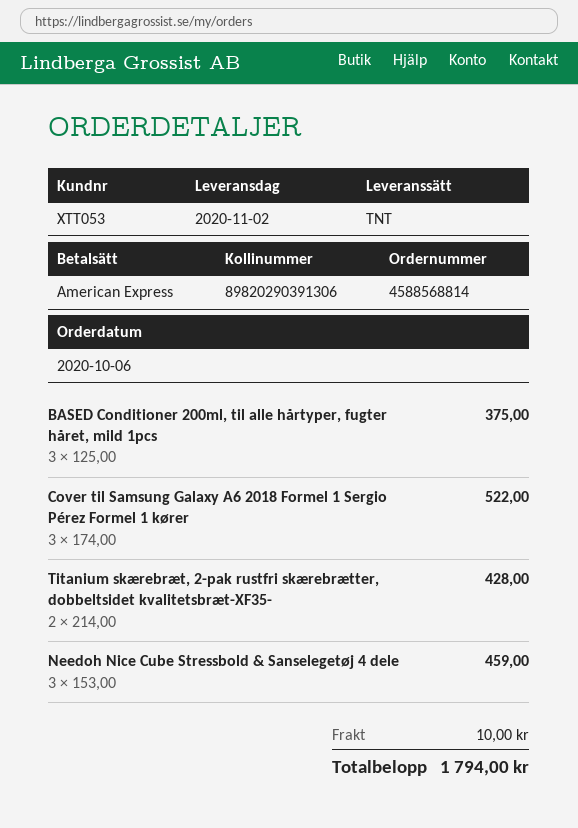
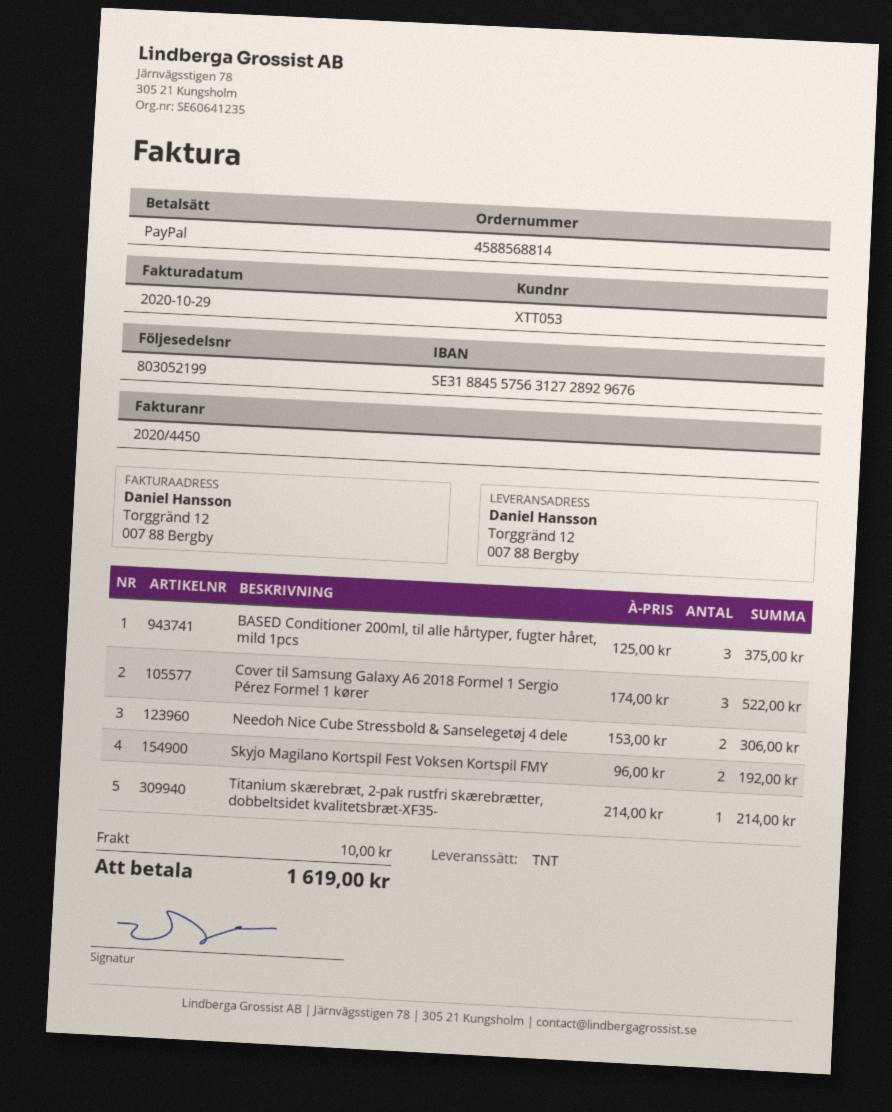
payment method: American Express -> PayPal
Titanium skærebræt, 2-pak rustfri skærebrætter, dobbeltsidet kvalitetsbræt-XF35-: 2 x 214.00 = 428.00 -> 1 x 214.00 = 214.00
Needoh Nice Cube Stressbold & Sanselegetøj 4 dele: 3 x 153.00 = 459.00 -> 2 x 153.00 = 306.00
Skyjo Magilano Kortspil Fest Voksen Kortspil FMY: none -> 2 x 96.00 = 192.00
total: 1794.00 -> 1619.00

